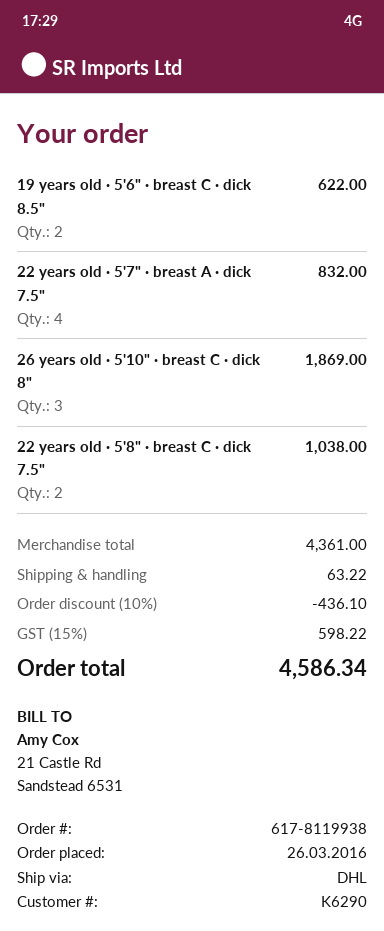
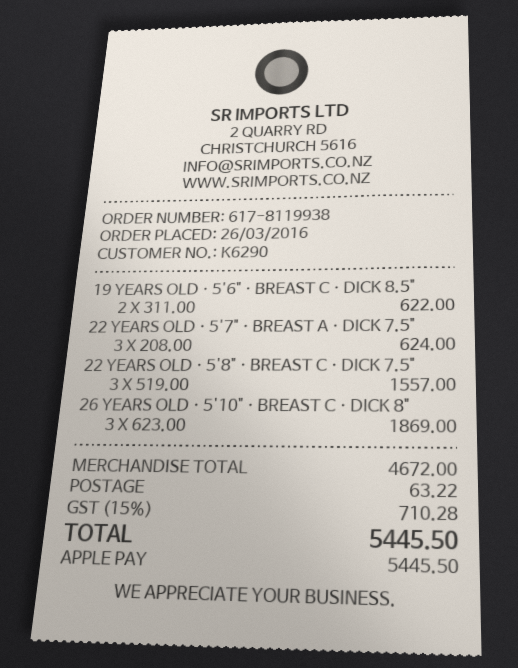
22 years old · 5'7" · breast A · dick 7.5": 4 for 832.00 -> 3 for 624.00
22 years old · 5'8" · breast C · dick 7.5": 2 for 1038.00 -> 3 for 1557.00
subtotal: 4361.00 -> 4672.00
discount: 10% = 436.10 -> none
tax: 15% = 598.22 -> 15% = 710.28
total: 4586.34 -> 5445.50

